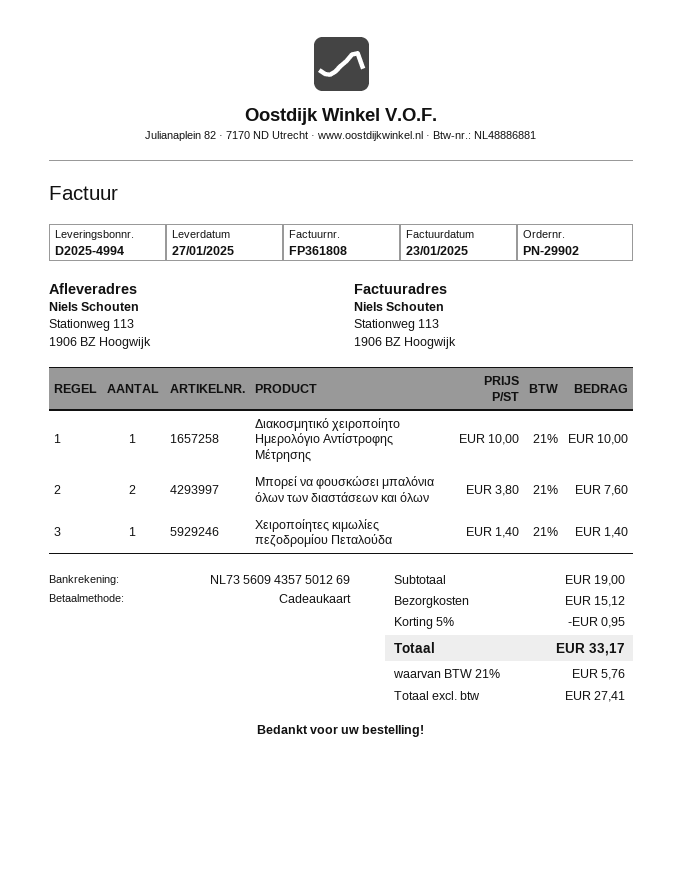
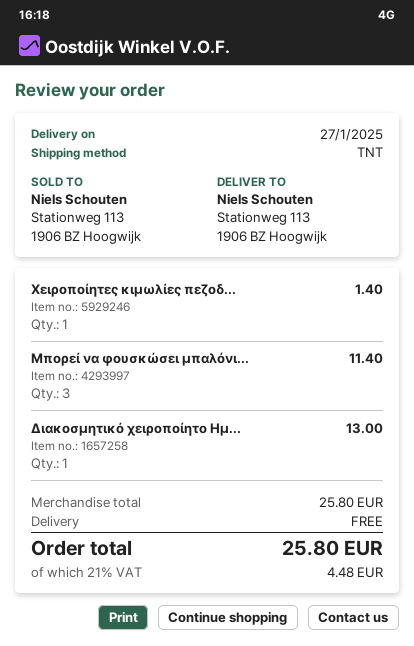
Διακοσμητικό χειροποίητο Ημερολόγιο Αντίστροφης Μέτρησης: 1 for 10.00 -> 1 for 13.00
Μπορεί να φουσκώσει μπαλόνια όλων των διαστάσεων και όλων: 2 for 7.60 -> 3 for 11.40
subtotal: 19.00 -> 25.80
discount: 5% = 0.95 -> none
shipping: 15.12 -> 0.00
tax: 21% = 5.76 -> 21% = 4.48
total: 33.17 -> 25.80

